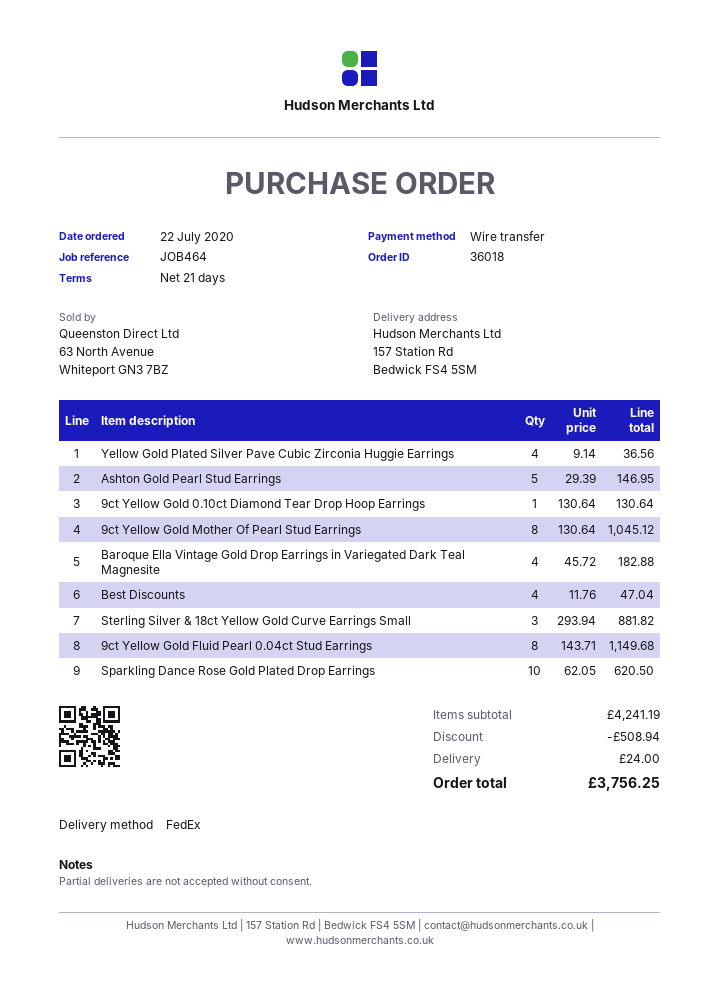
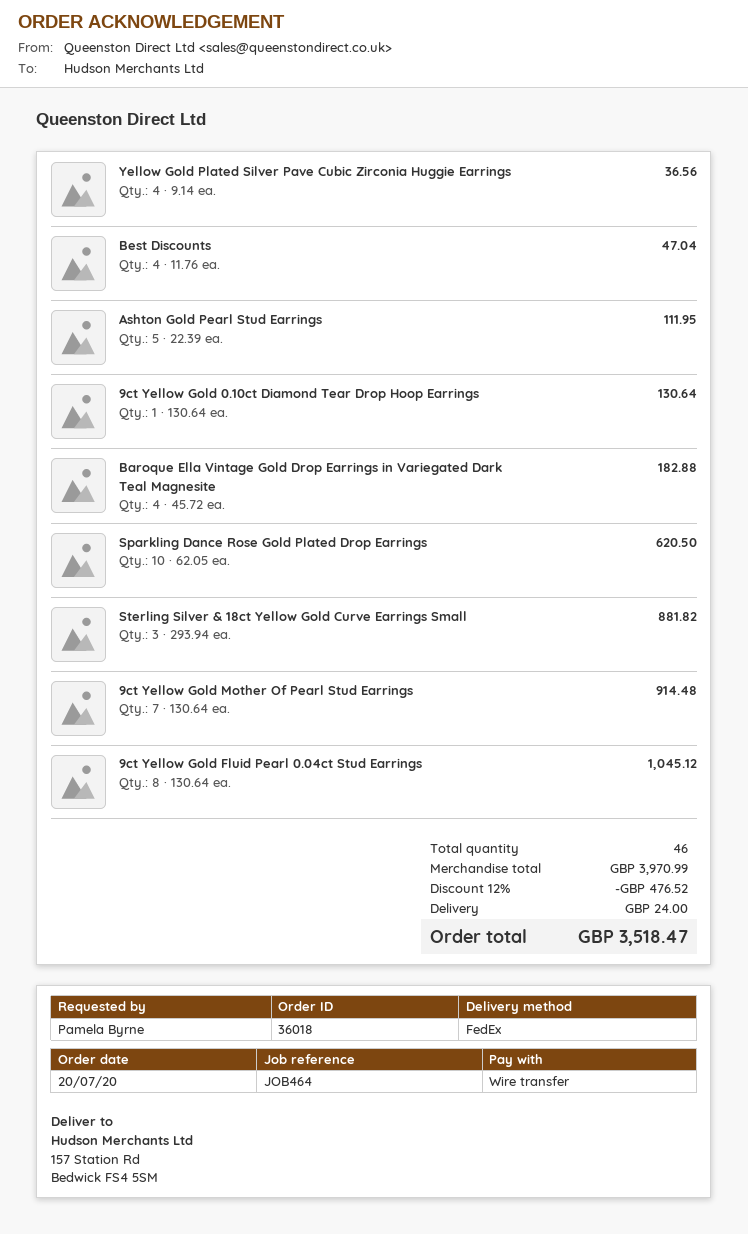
order date: 2020-07-22 -> 2020-07-20
Ashton Gold Pearl Stud Earrings: 5 x 29.39 = 146.95 -> 5 x 22.39 = 111.95
9ct Yellow Gold Mother Of Pearl Stud Earrings: 8 x 130.64 = 1045.12 -> 7 x 130.64 = 914.48
9ct Yellow Gold Fluid Pearl 0.04ct Stud Earrings: 8 x 143.71 = 1149.68 -> 8 x 130.64 = 1045.12
subtotal: 4241.19 -> 3970.99
discount: 508.94 -> 476.52
total: 3756.25 -> 3518.47

